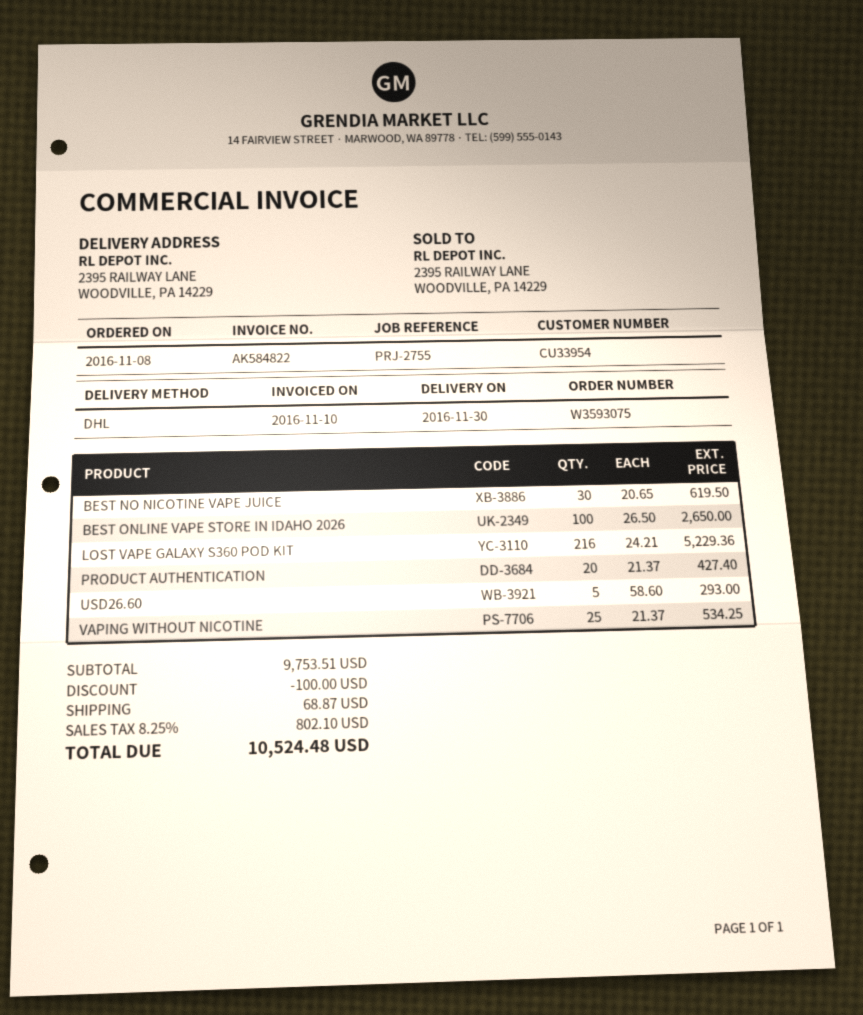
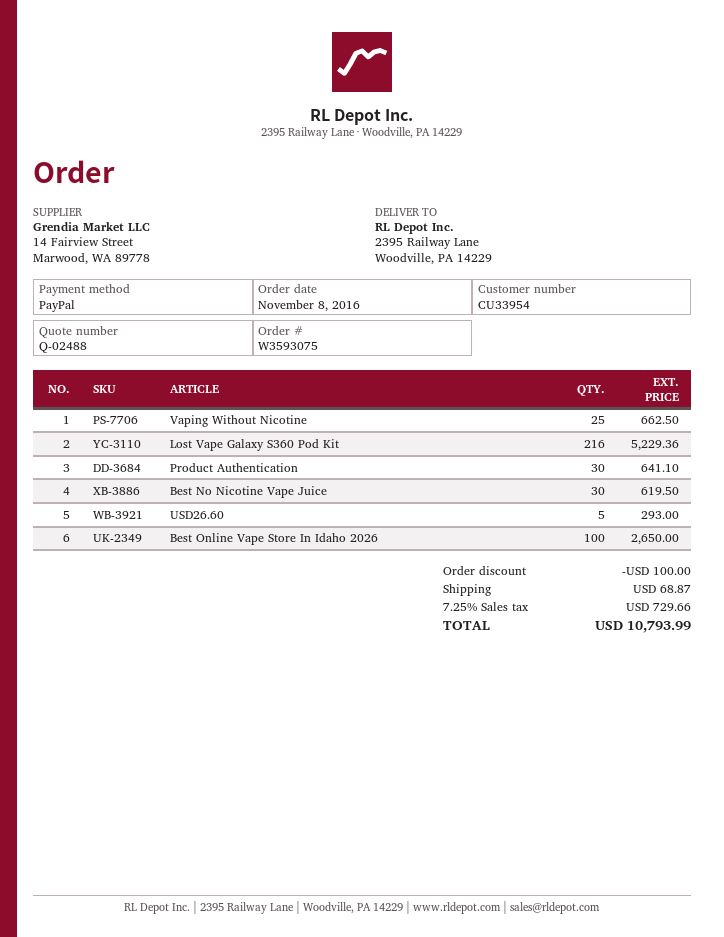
PRODUCT AUTHENTICATION: 20 for 427.40 -> 30 for 641.10
VAPING WITHOUT NICOTINE: 25 for 534.25 -> 25 for 662.50
tax: 8.25% = 802.10 -> 7.25% = 729.66
total: 10524.48 -> 10793.99

